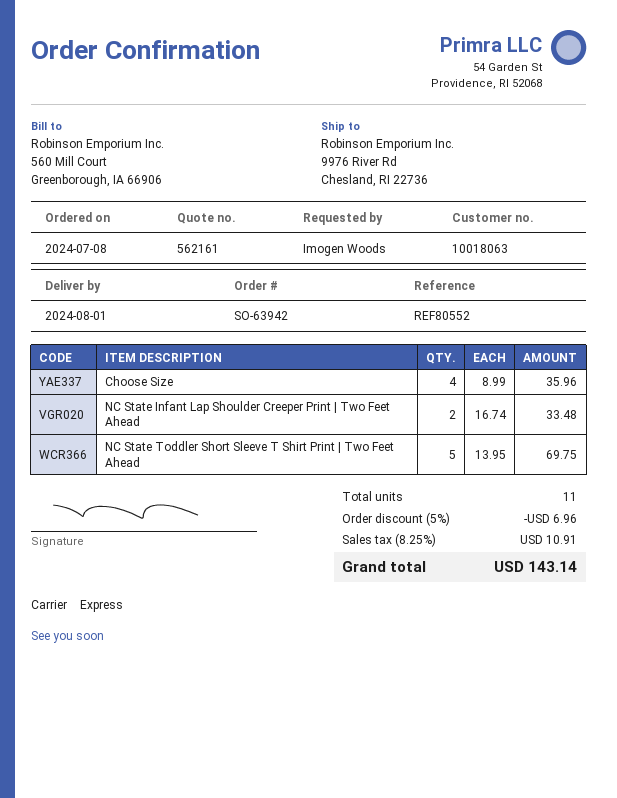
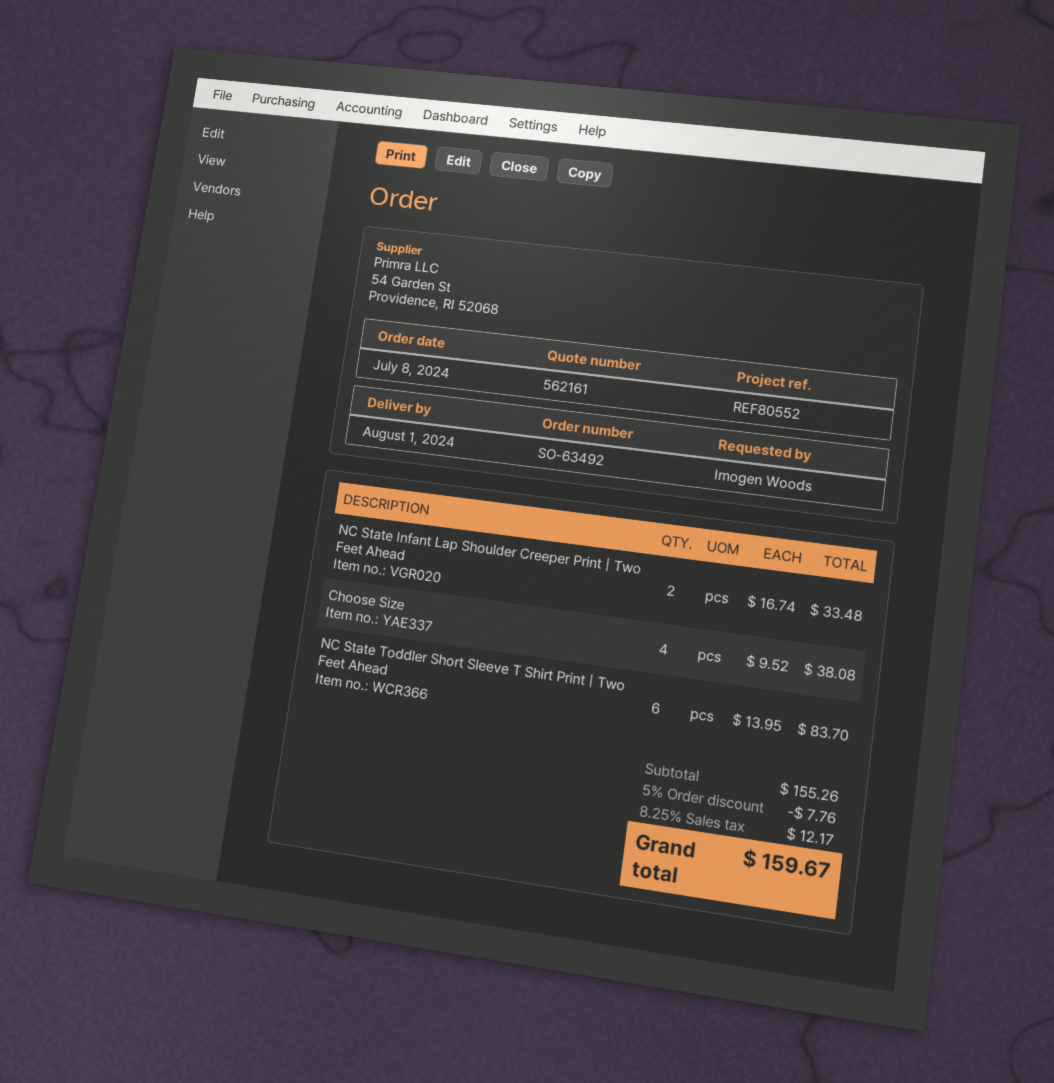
order number: SO-63942 -> SO-63492
Choose Size: 4 x 8.99 = 35.96 -> 4 x 9.52 = 38.08
NC State Toddler Short Sleeve T Shirt Print | Two Feet Ahead: 5 x 13.95 = 69.75 -> 6 x 13.95 = 83.70
discount: 5% = 6.96 -> 5% = 7.76
tax: 8.25% = 10.91 -> 8.25% = 12.17
total: 143.14 -> 159.67

